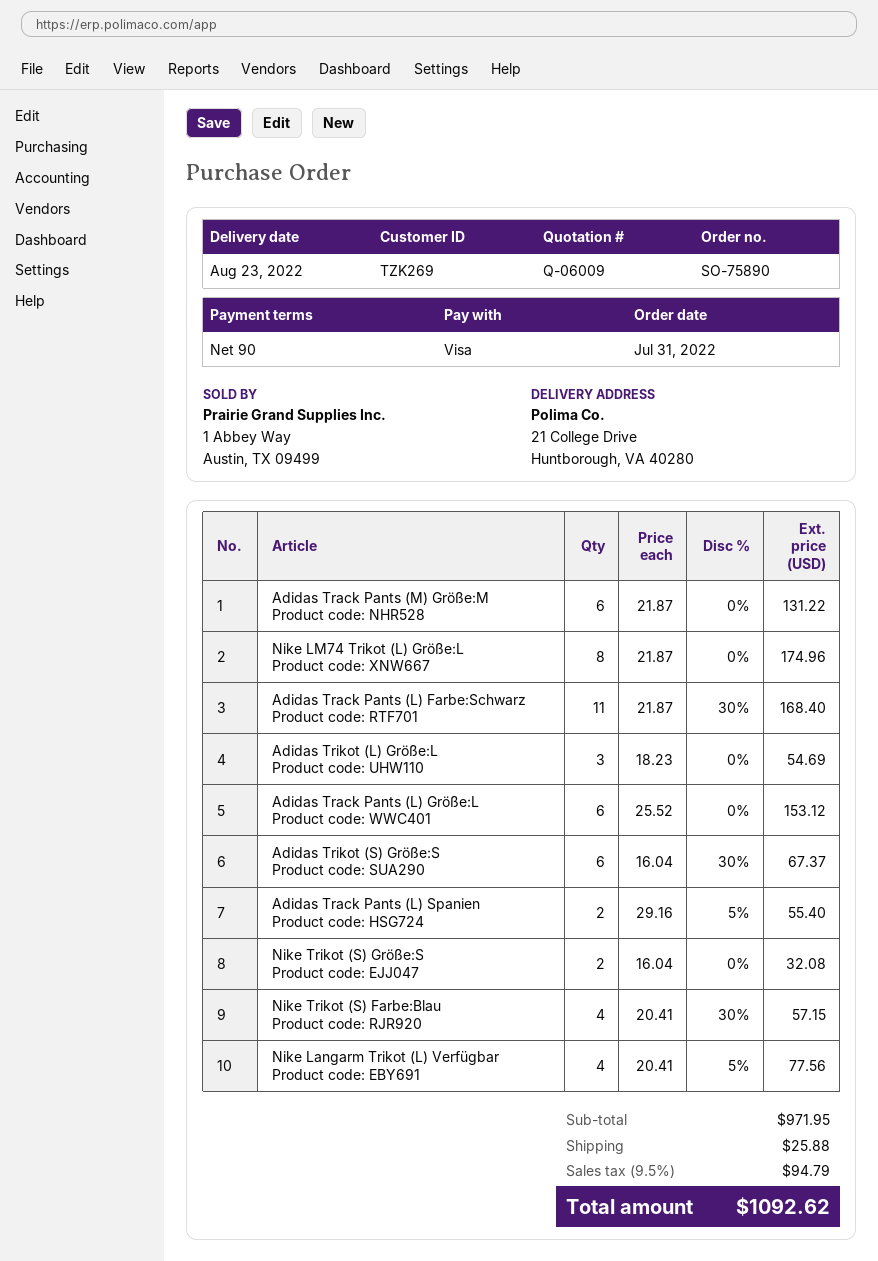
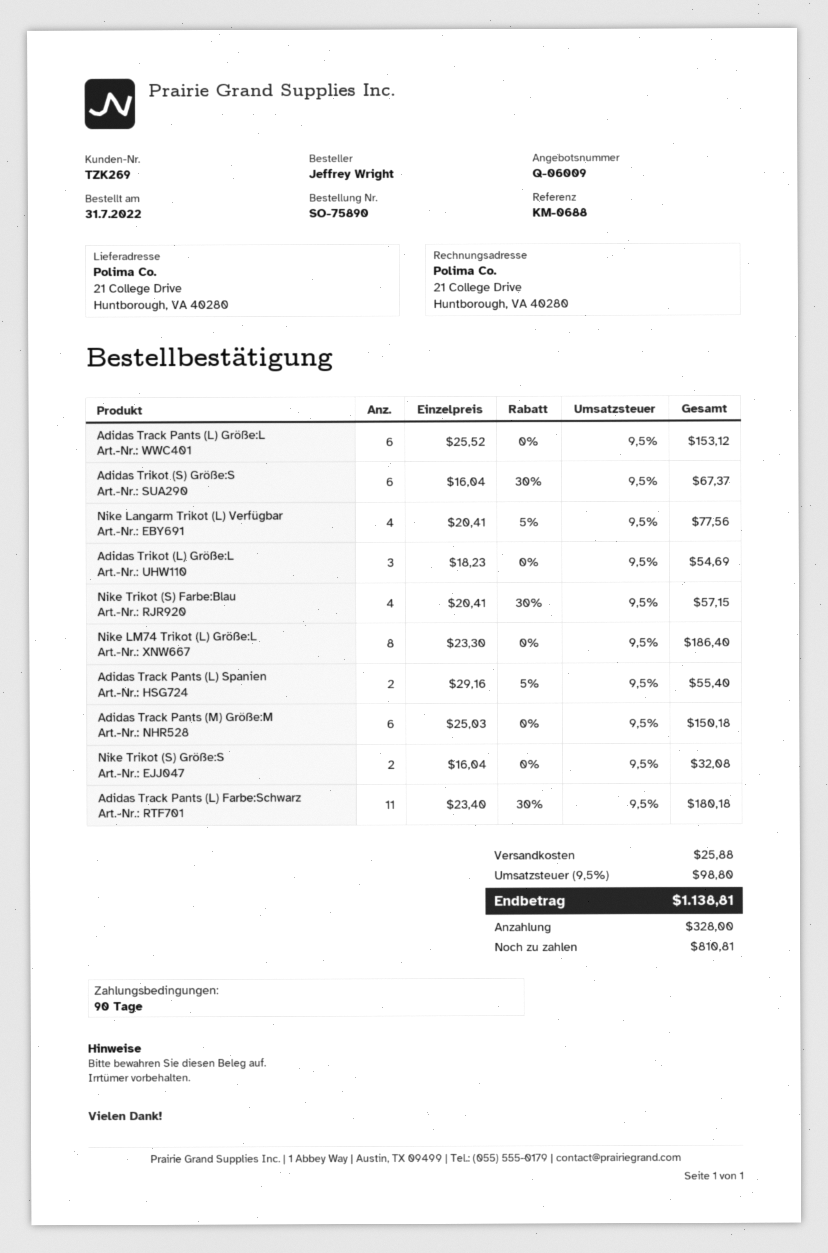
Adidas Track Pants (M) Größe:M: 6 x 21.87 = 131.22 -> 6 x 25.03 = 150.18
Nike LM74 Trikot (L) Größe:L: 8 x 21.87 = 174.96 -> 8 x 23.30 = 186.40
Adidas Track Pants (L) Farbe:Schwarz: 11 x 21.87 - 30% = 168.40 -> 11 x 23.40 - 30% = 180.18
tax: 9.5% = 94.79 -> 9.5% = 98.80
total: 1092.62 -> 1138.81

